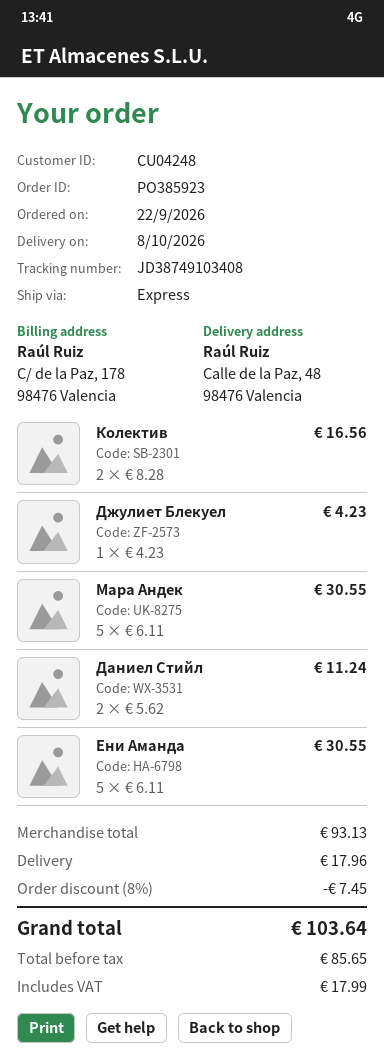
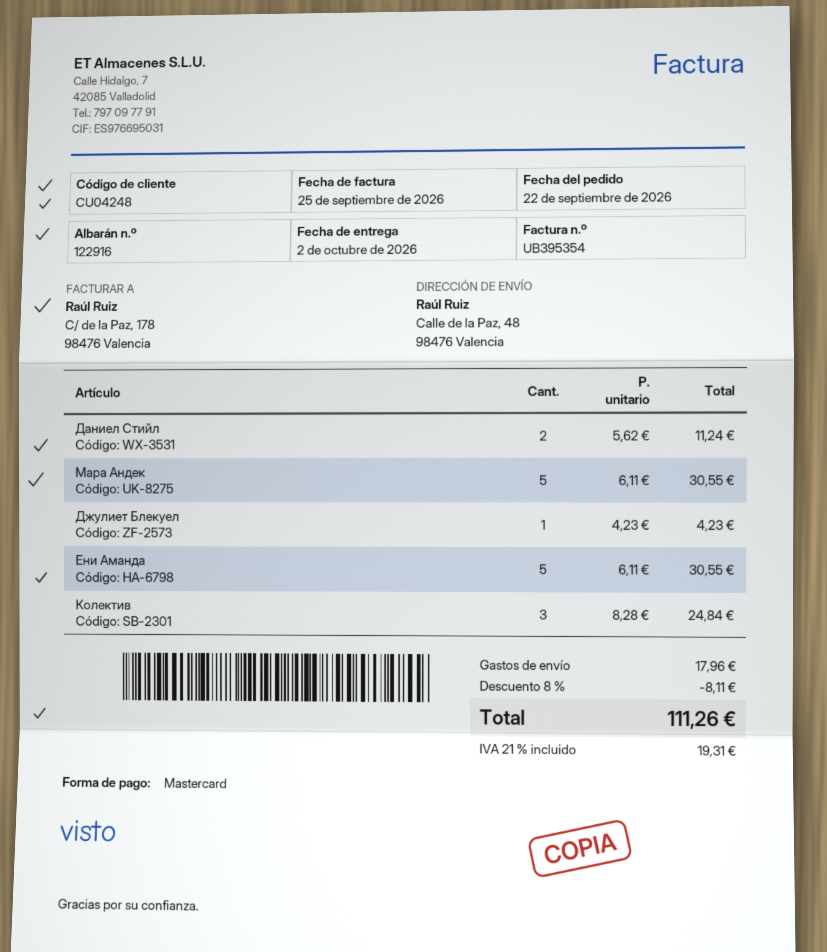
delivery date: 2026-10-08 -> 2026-10-02
Колектив: 2 x 8.28 = 16.56 -> 3 x 8.28 = 24.84
discount: 8% = 7.45 -> 8% = 8.11
tax: 17.99 -> 19.31
total: 103.64 -> 111.26

